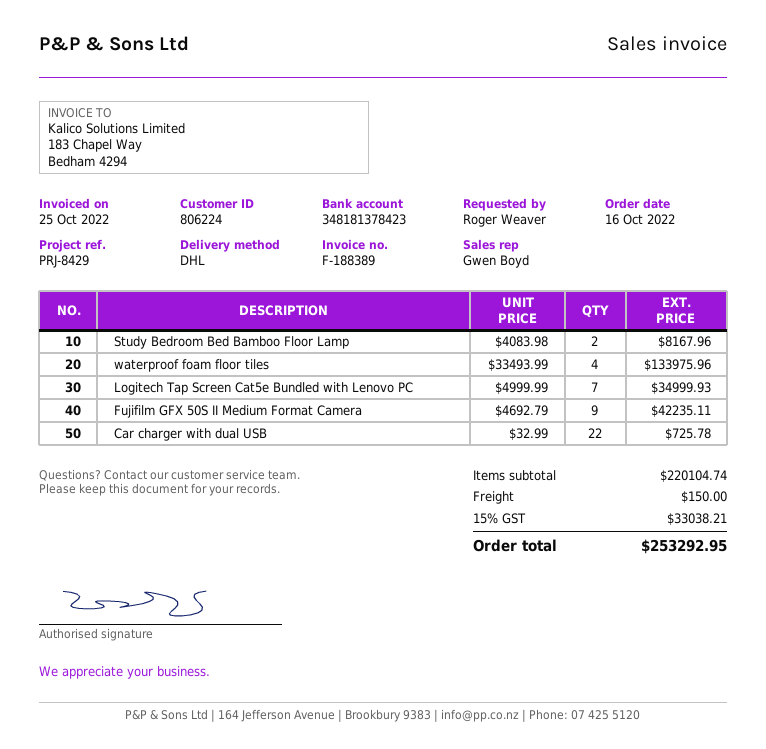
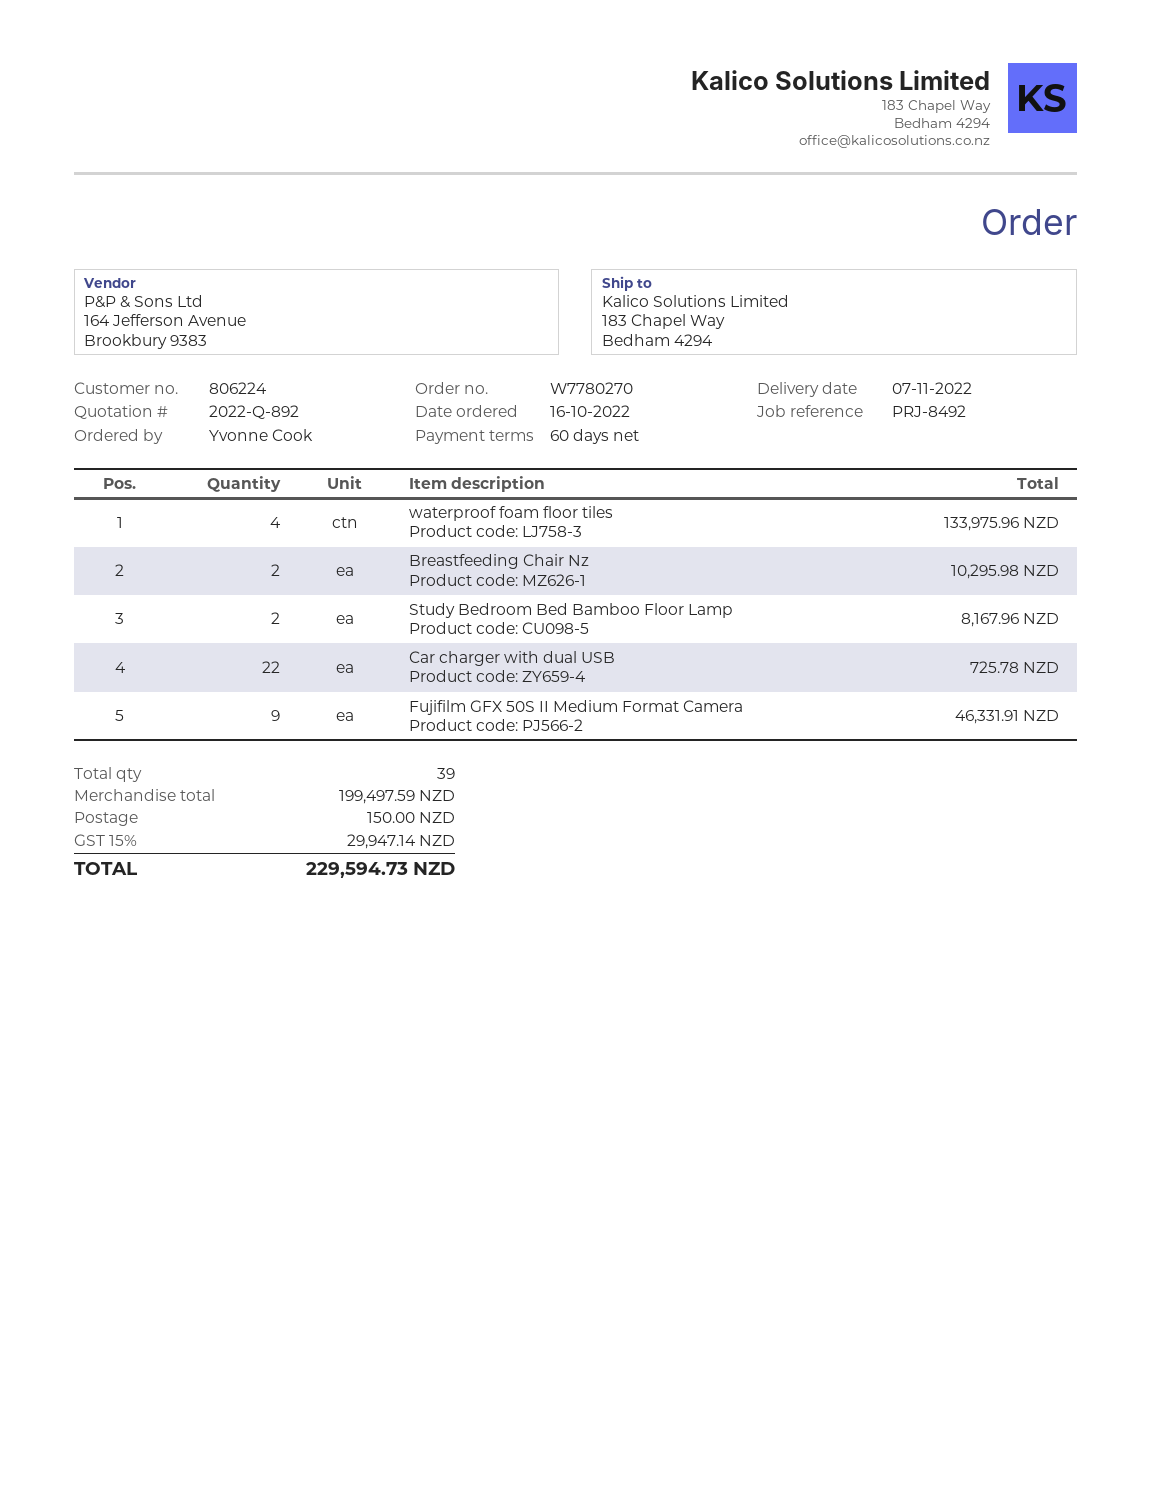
reference: PRJ-8429 -> PRJ-8492
ordered by: Roger Weaver -> Yvonne Cook
Logitech Tap Screen Cat5e Bundled with Lenovo PC: 7 for 34999.93 -> none
Fujifilm GFX 50S II Medium Format Camera: 9 for 42235.11 -> 9 for 46331.91
Breastfeeding Chair Nz: none -> 2 for 10295.98
subtotal: 220104.74 -> 199497.59
tax: 15% = 33038.21 -> 15% = 29947.14
total: 253292.95 -> 229594.73

